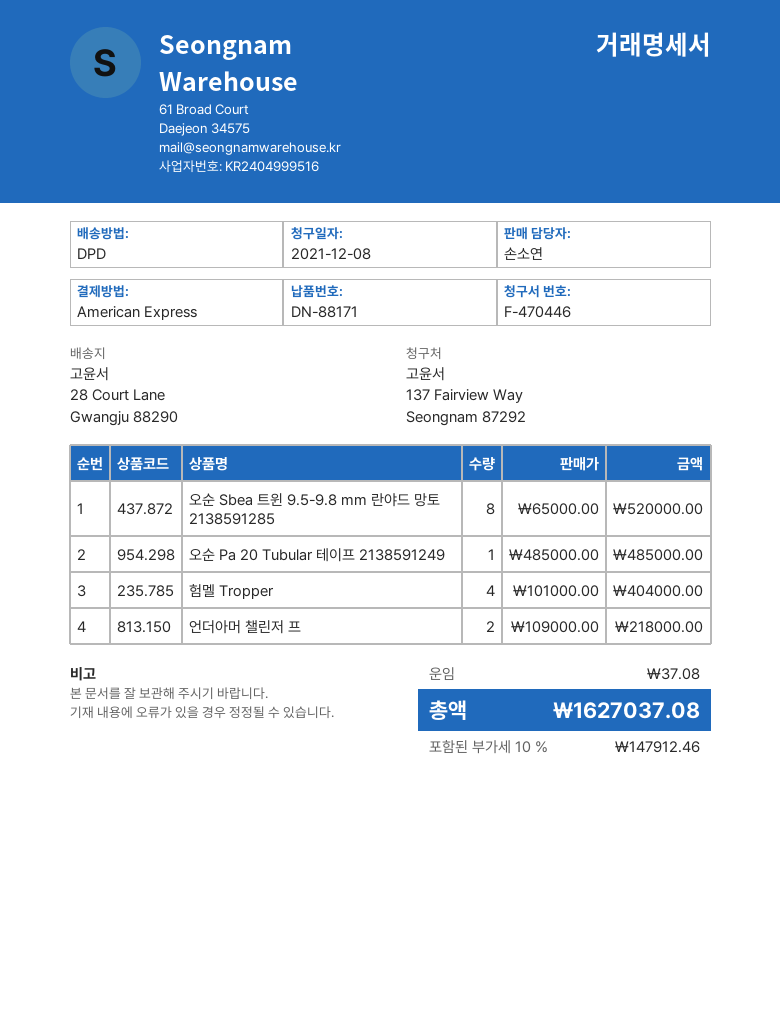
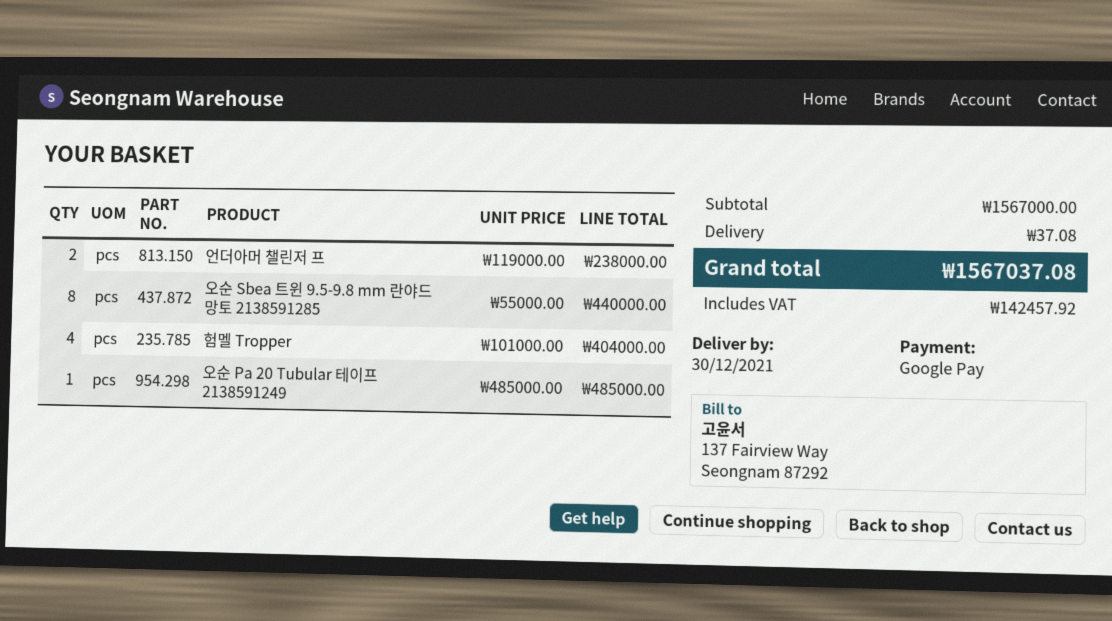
payment method: American Express -> Google Pay
오순 Sbea 트윈 9.5-9.8 mm 란야드 망토 2138591285: 8 x 65000.00 = 520000.00 -> 8 x 55000.00 = 440000.00
언더아머 챌린저 프: 2 x 109000.00 = 218000.00 -> 2 x 119000.00 = 238000.00
tax: 147912.46 -> 142457.92
total: 1627037.08 -> 1567037.08

